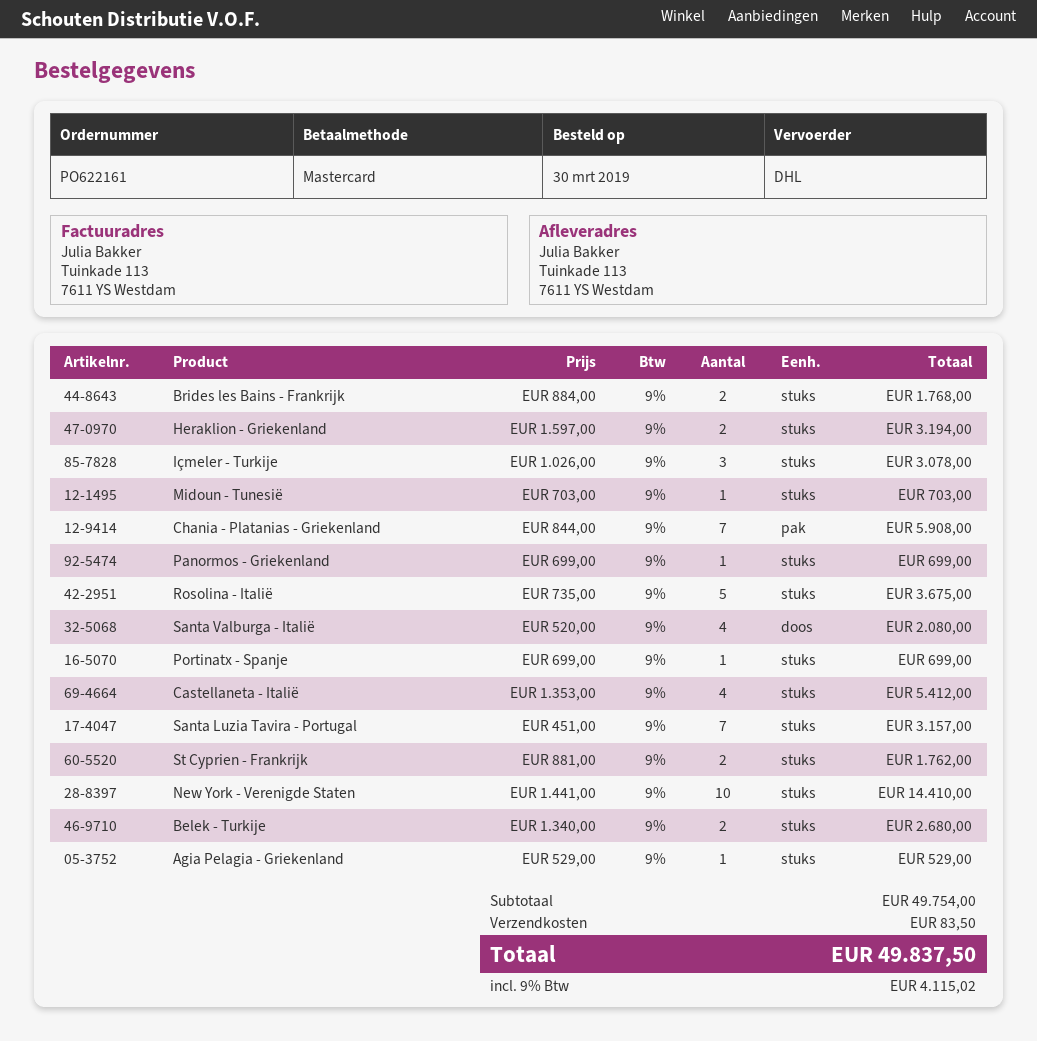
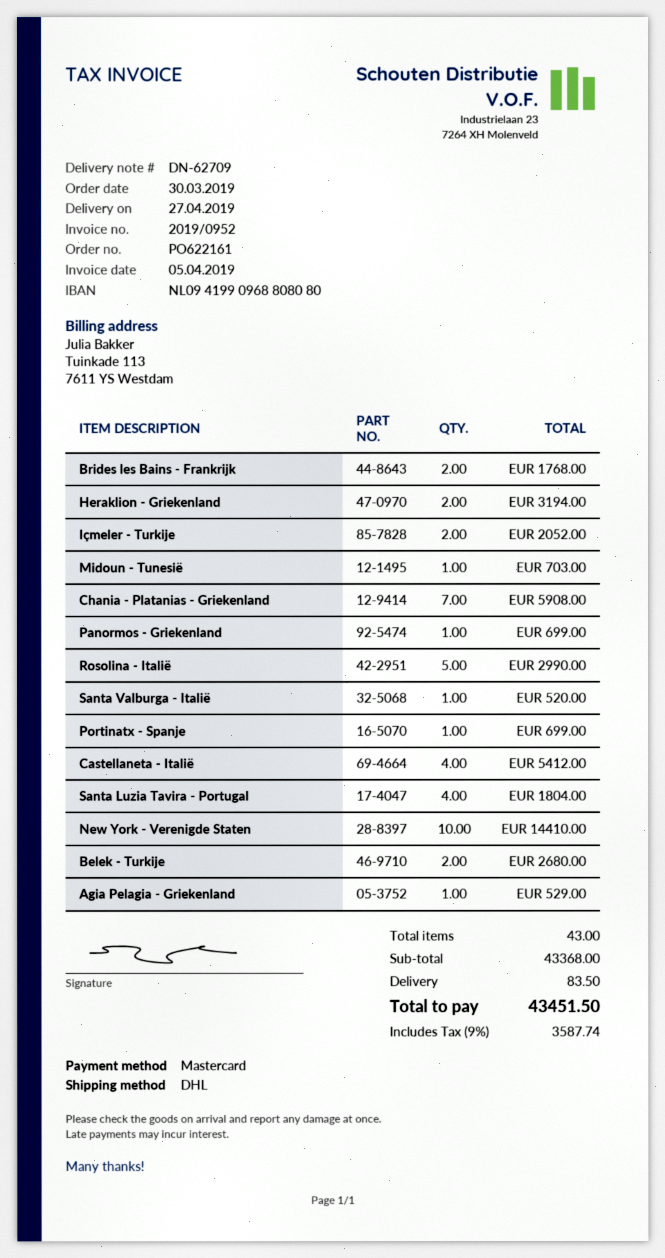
Içmeler - Turkije: 3 for 3078.00 -> 2 for 2052.00
Rosolina - Italië: 5 for 3675.00 -> 5 for 2990.00
Santa Valburga - Italië: 4 for 2080.00 -> 1 for 520.00
Santa Luzia Tavira - Portugal: 7 for 3157.00 -> 4 for 1804.00
St Cyprien - Frankrijk: 2 for 1762.00 -> none
subtotal: 49754.00 -> 43368.00
tax: 9% = 4115.02 -> 9% = 3587.74
total: 49837.50 -> 43451.50

